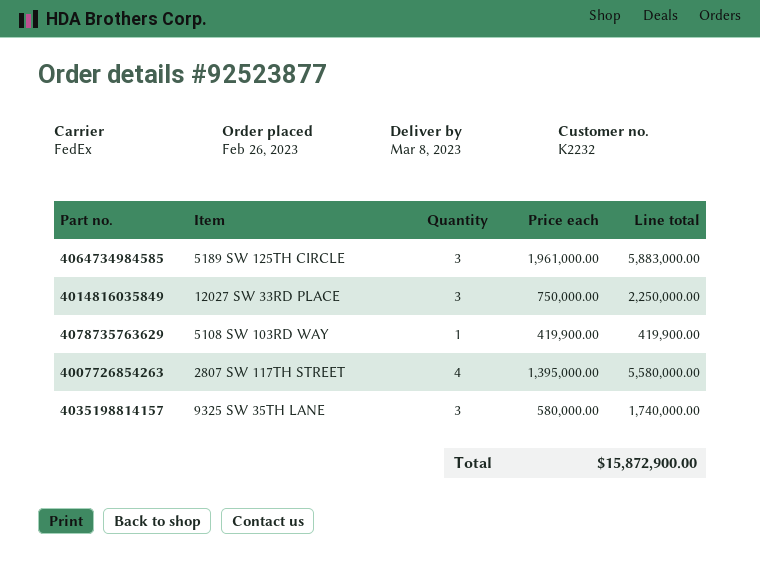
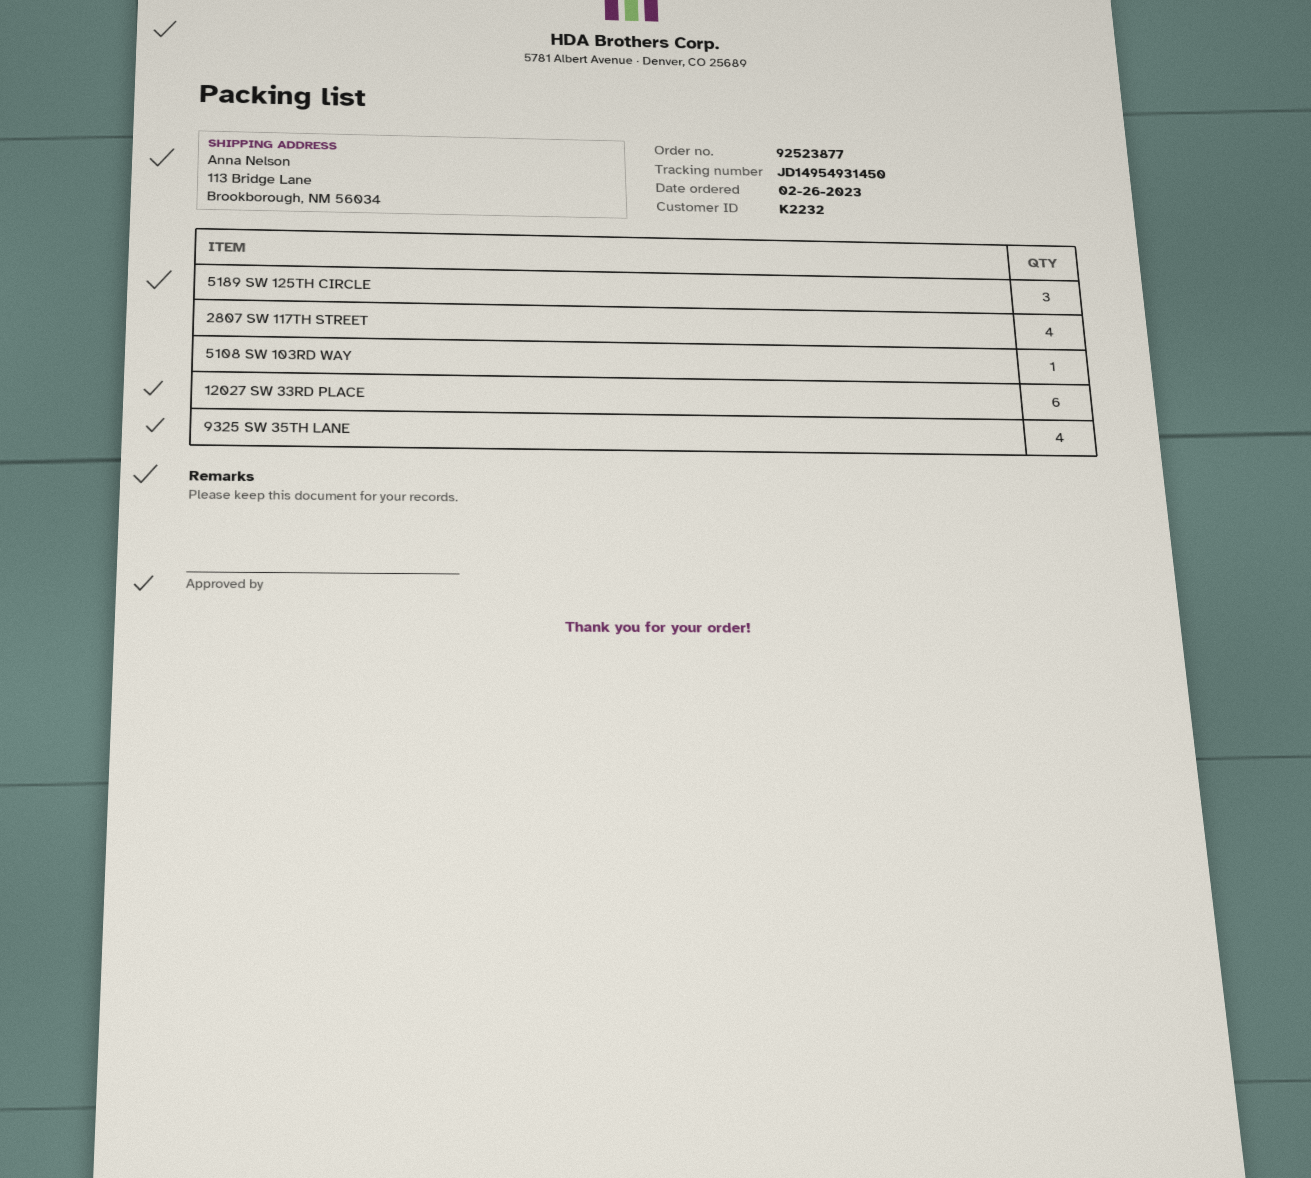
12027 SW 33RD PLACE: 3 -> 6
9325 SW 35TH LANE: 3 -> 4

